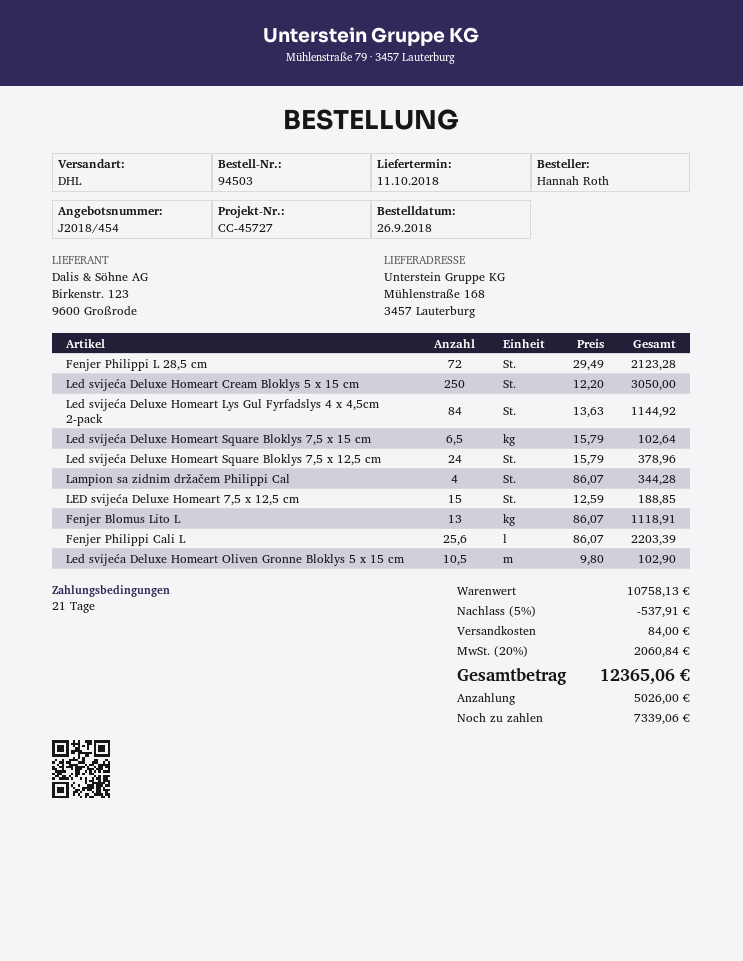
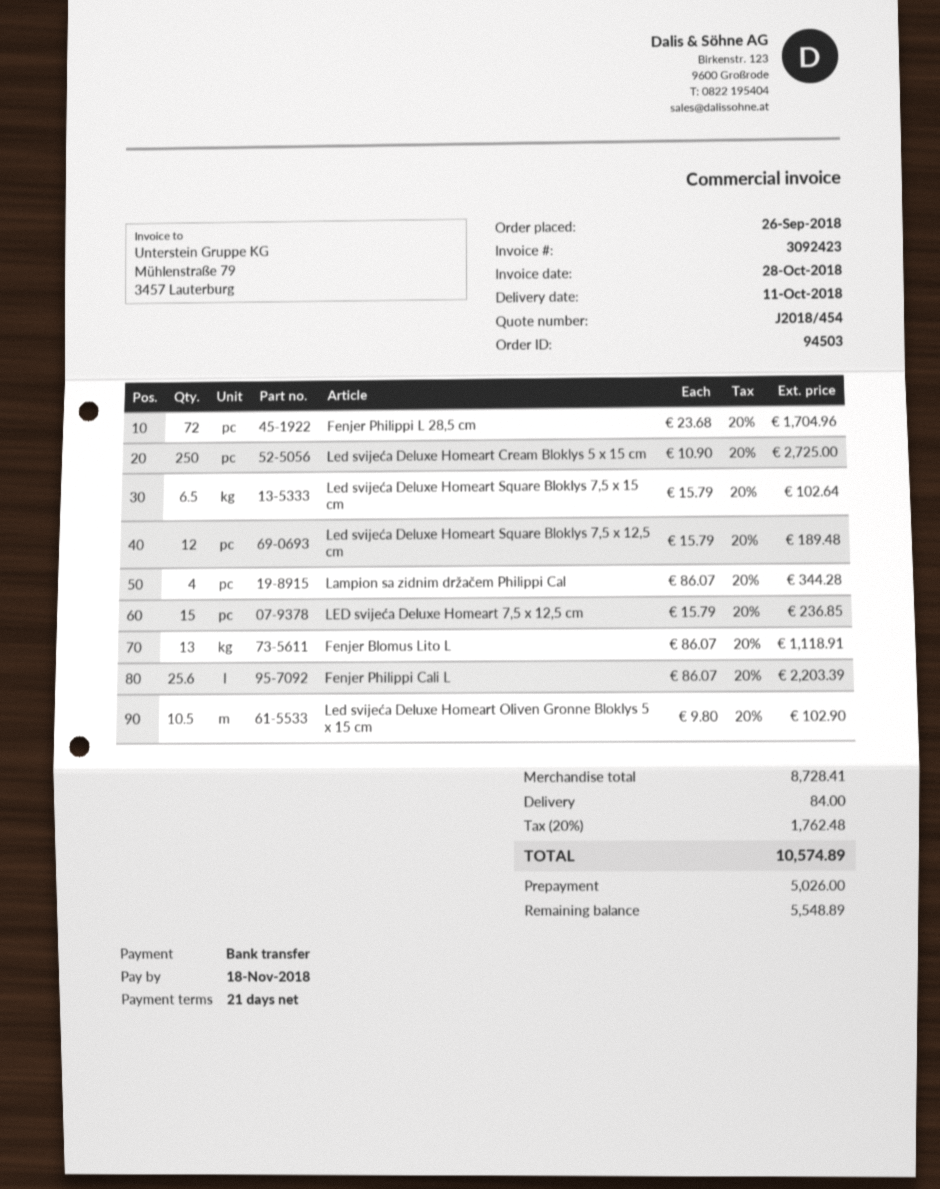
Fenjer Philippi L 28,5 cm: 72 x 29.49 = 2123.28 -> 72 x 23.68 = 1704.96
Led svijeća Deluxe Homeart Cream Bloklys 5 x 15 cm: 250 x 12.20 = 3050.00 -> 250 x 10.90 = 2725.00
Led svijeća Deluxe Homeart Lys Gul Fyrfadslys 4 x 4,5cm 2-pack: 84 x 13.63 = 1144.92 -> none
Led svijeća Deluxe Homeart Square Bloklys 7,5 x 12,5 cm: 24 x 15.79 = 378.96 -> 12 x 15.79 = 189.48
LED svijeća Deluxe Homeart 7,5 x 12,5 cm: 15 x 12.59 = 188.85 -> 15 x 15.79 = 236.85
subtotal: 10758.13 -> 8728.41
discount: 5% = 537.91 -> none
tax: 20% = 2060.84 -> 20% = 1762.48
total: 12365.06 -> 10574.89
balance: 7339.06 -> 5548.89

